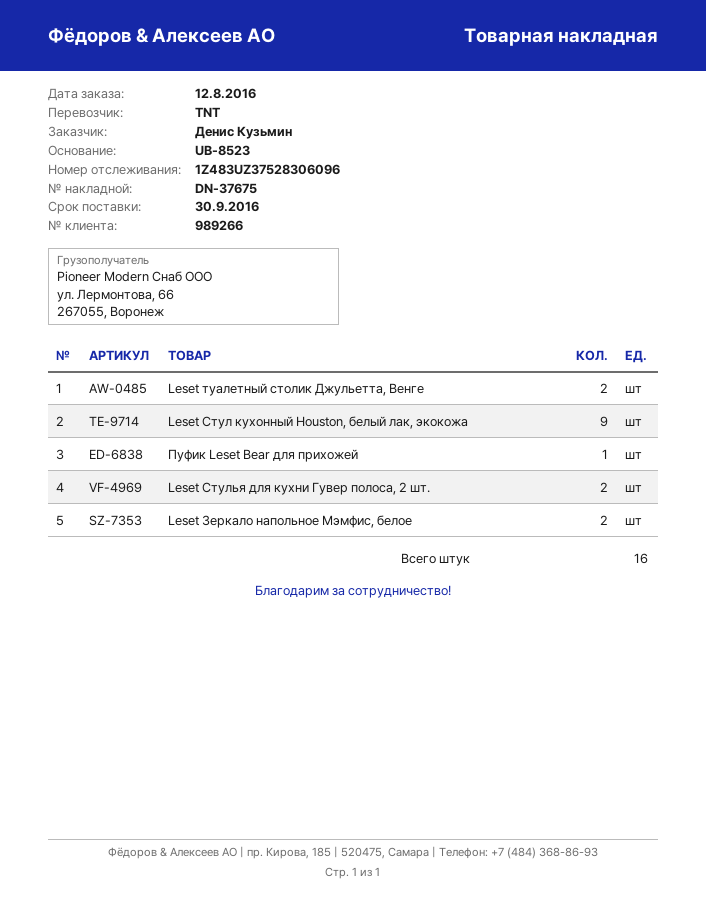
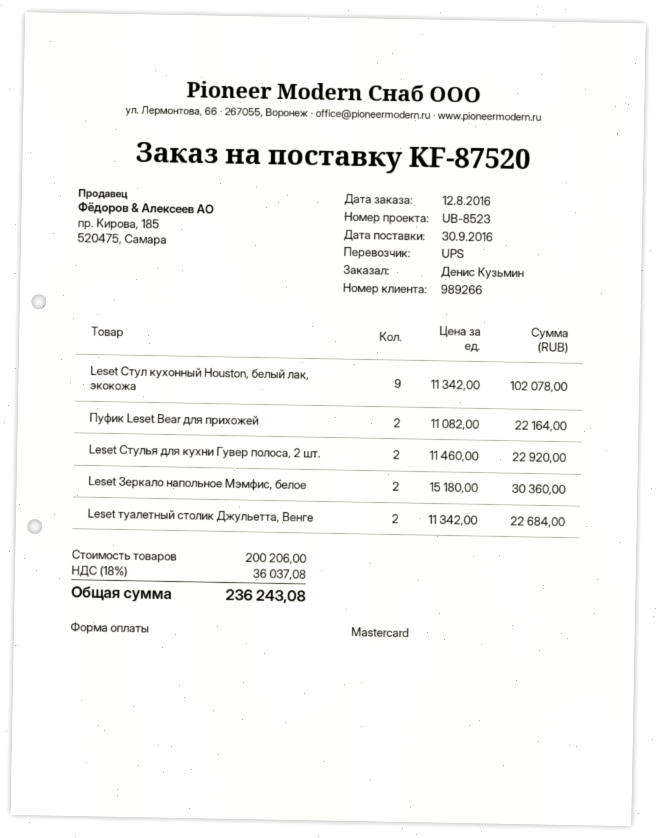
shipping method: TNT -> UPS
Пуфик Leset Bear для прихожей: 1 -> 2

